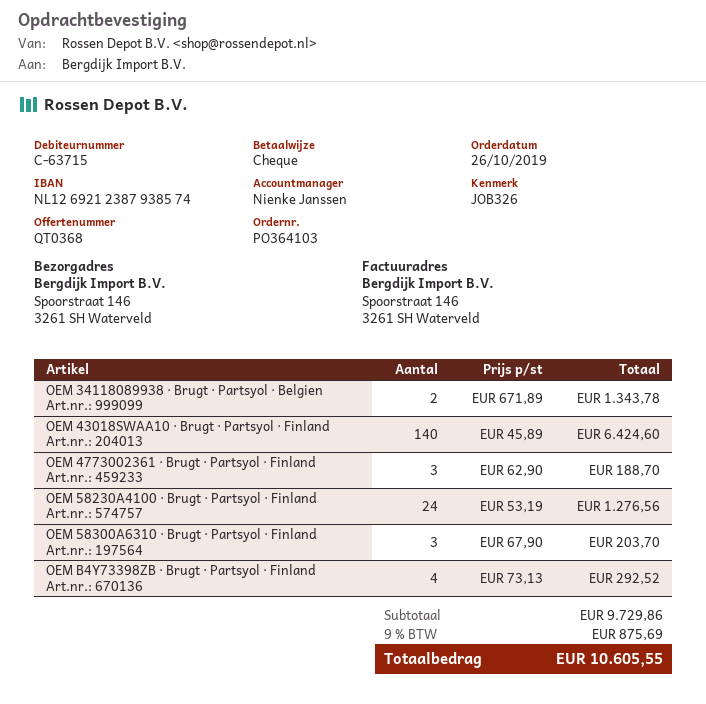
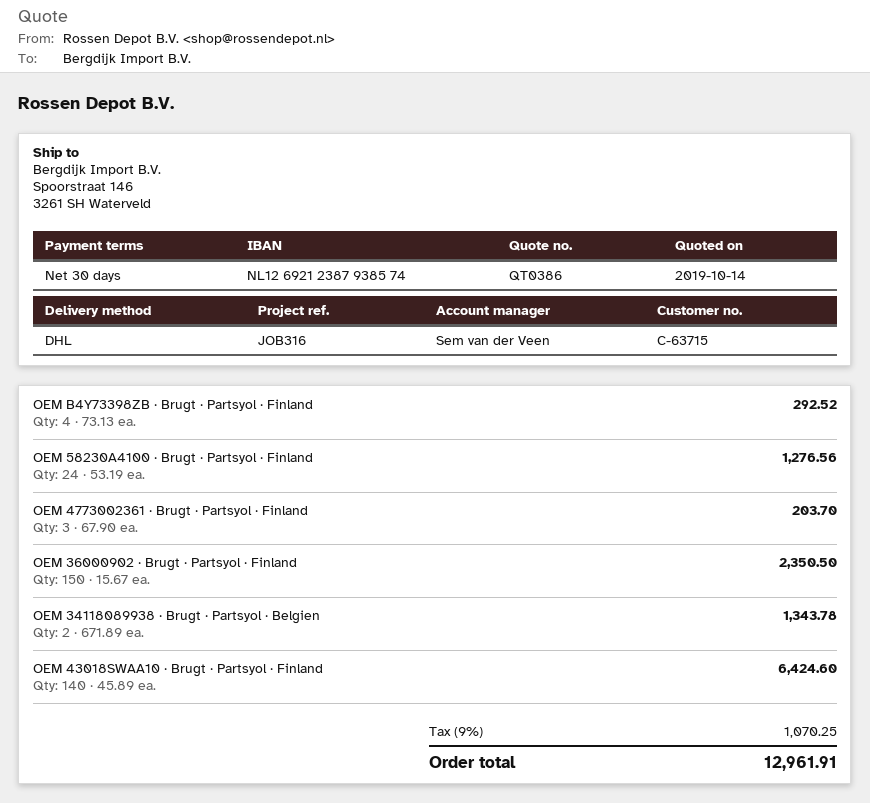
quote number: QT0368 -> QT0386
reference: JOB326 -> JOB316
sales rep: Nienke Janssen -> Sem van der Veen
OEM 4773002361 · Brugt · Partsyol · Finland: 3 x 62.90 = 188.70 -> 3 x 67.90 = 203.70
OEM 58300A6310 · Brugt · Partsyol · Finland: 3 x 67.90 = 203.70 -> none
OEM 36000902 · Brugt · Partsyol · Finland: none -> 150 x 15.67 = 2350.50
tax: 9% = 875.69 -> 9% = 1070.25
total: 10605.55 -> 12961.91

